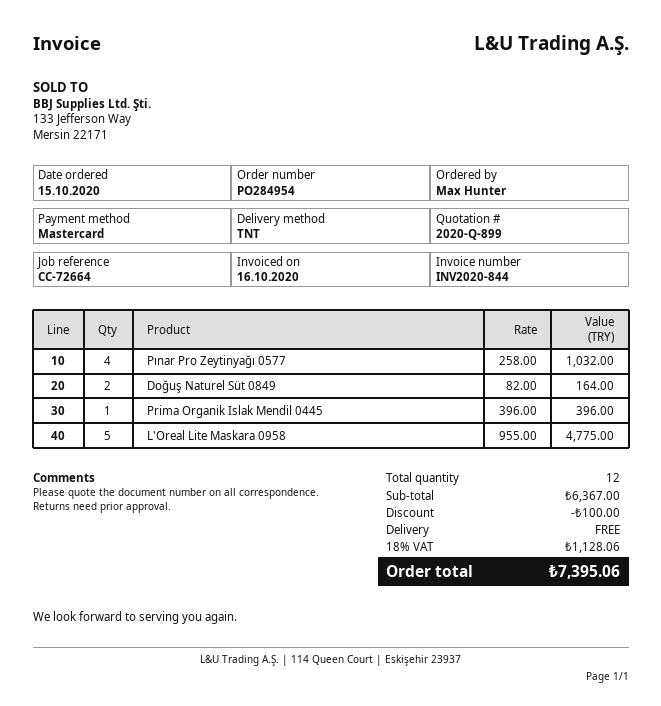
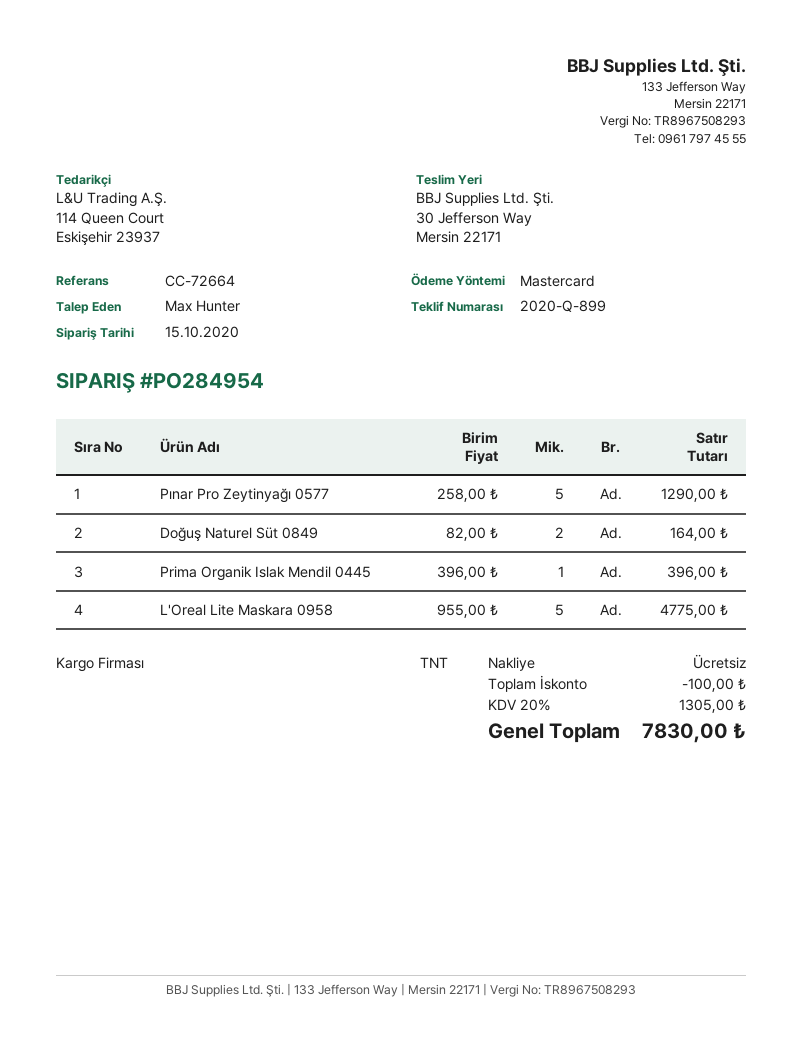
Pınar Pro Zeytinyağı 0577: 4 x 258.00 = 1032.00 -> 5 x 258.00 = 1290.00
tax: 18% = 1128.06 -> 20% = 1305.00
total: 7395.06 -> 7830.00

